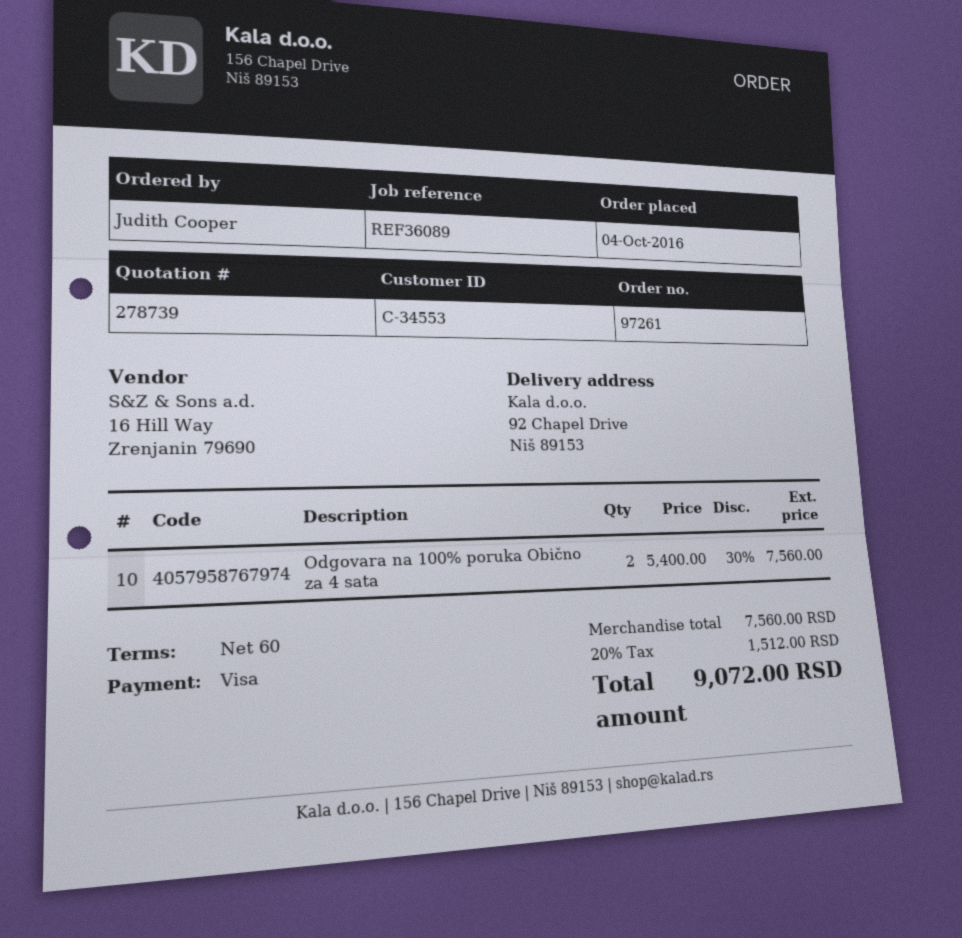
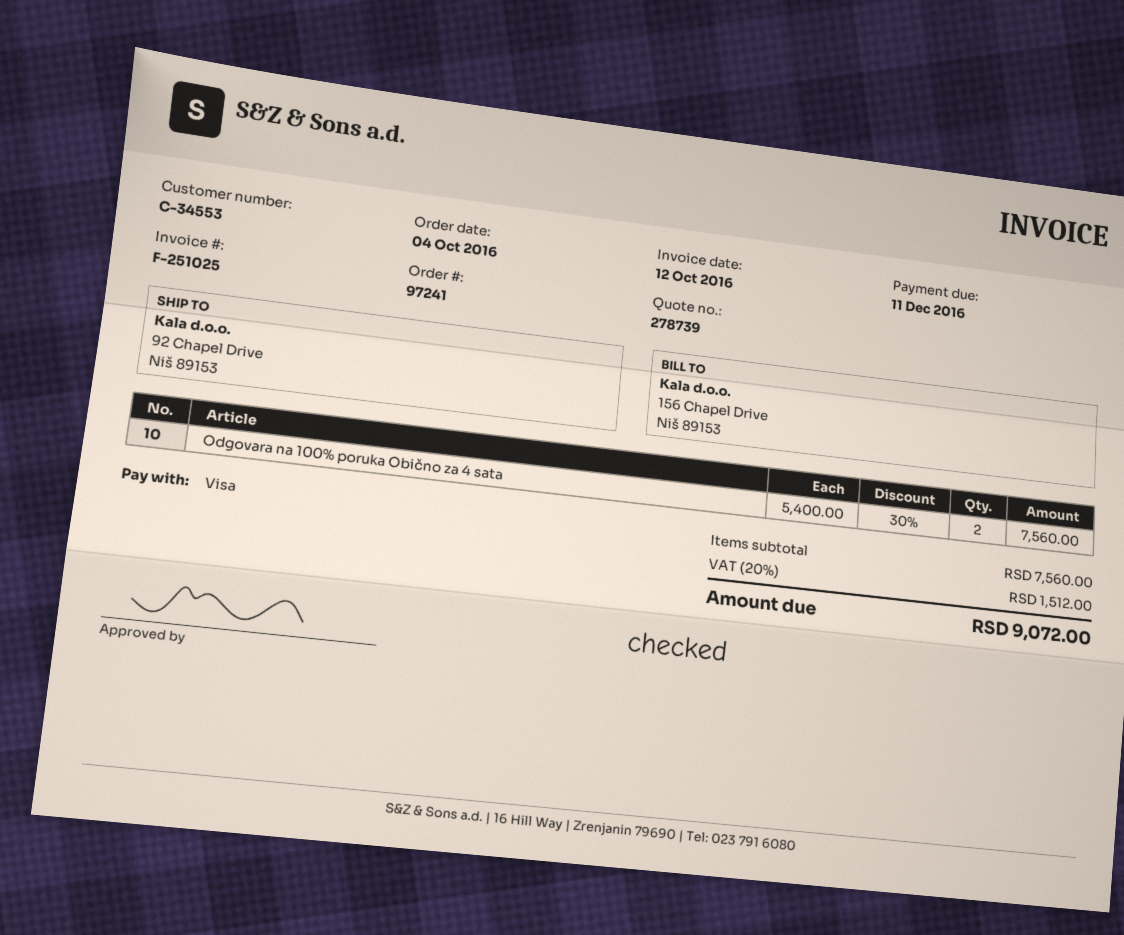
order number: 97261 -> 97241

